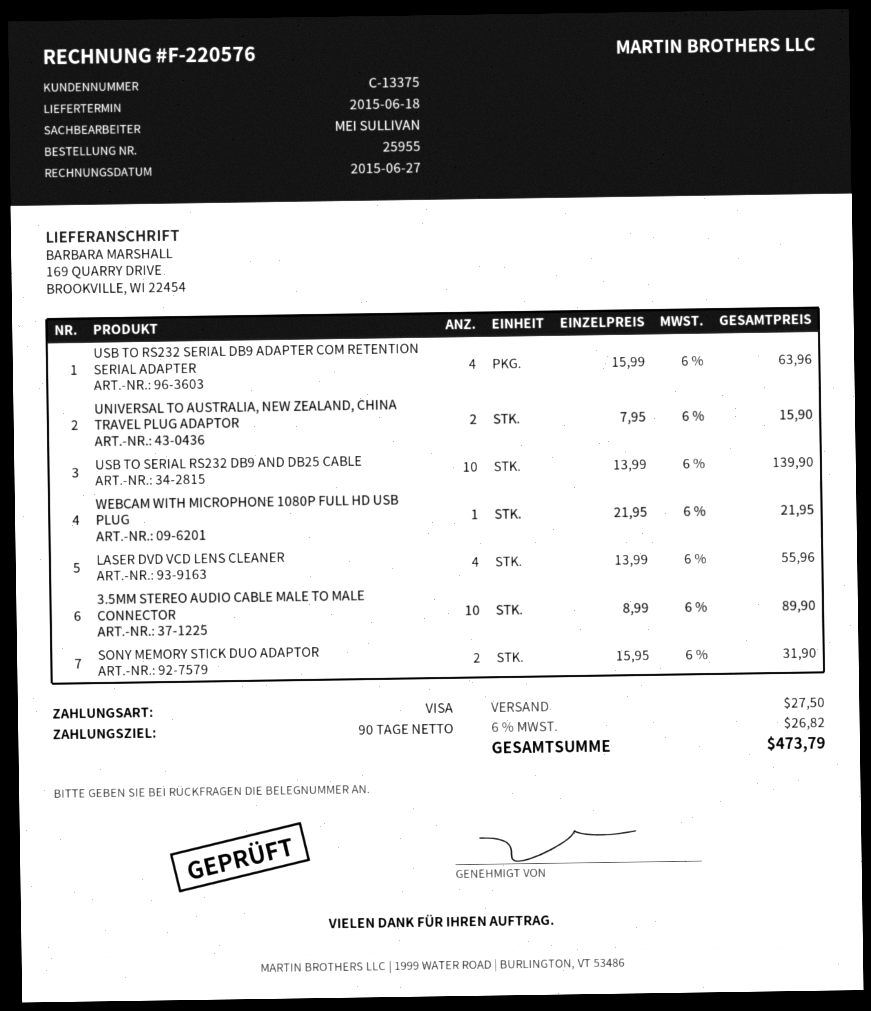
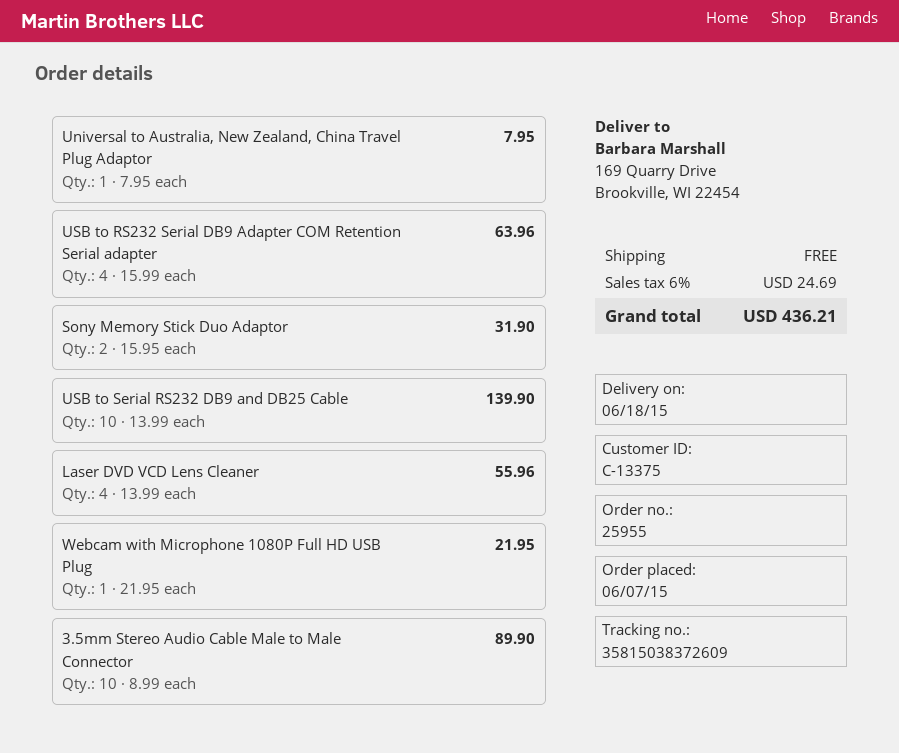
UNIVERSAL TO AUSTRALIA, NEW ZEALAND, CHINA TRAVEL PLUG ADAPTOR: 2 x 7.95 = 15.90 -> 1 x 7.95 = 7.95
shipping: 27.50 -> 0.00
tax: 6% = 26.82 -> 6% = 24.69
total: 473.79 -> 436.21

